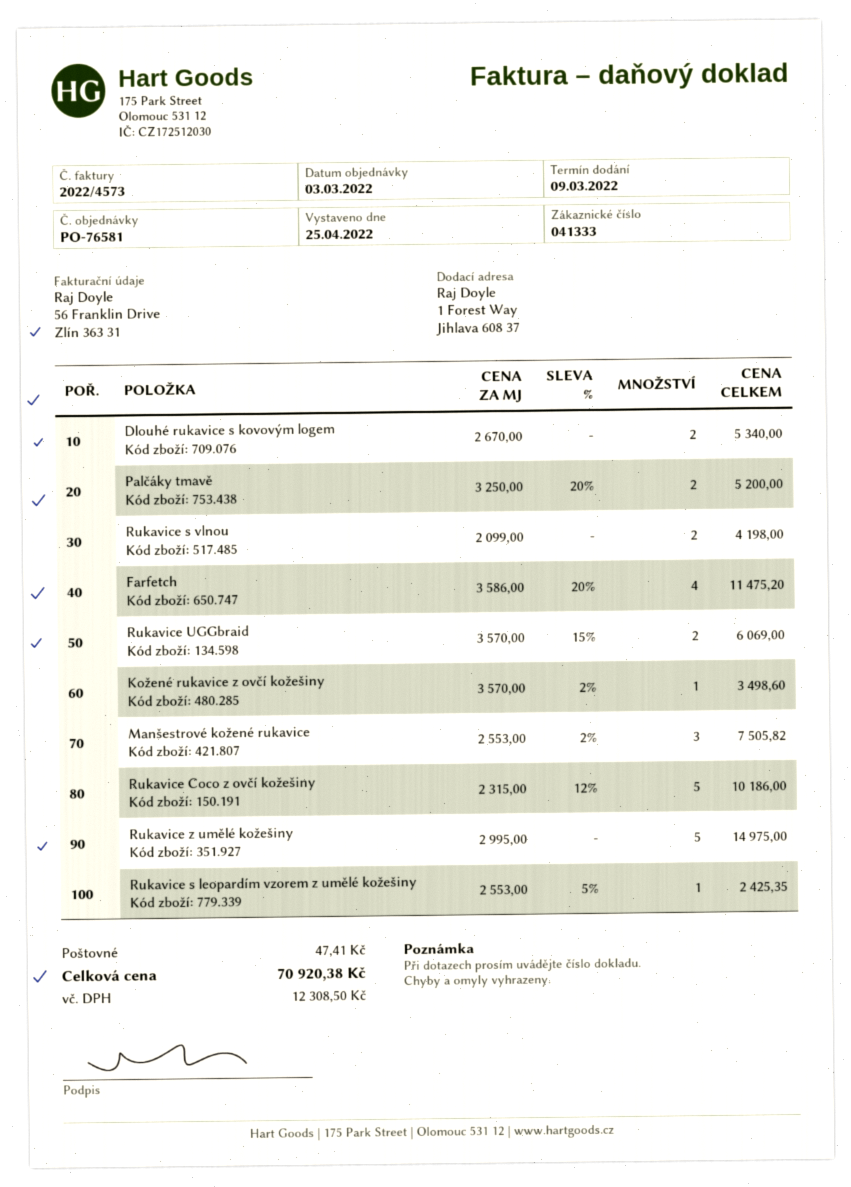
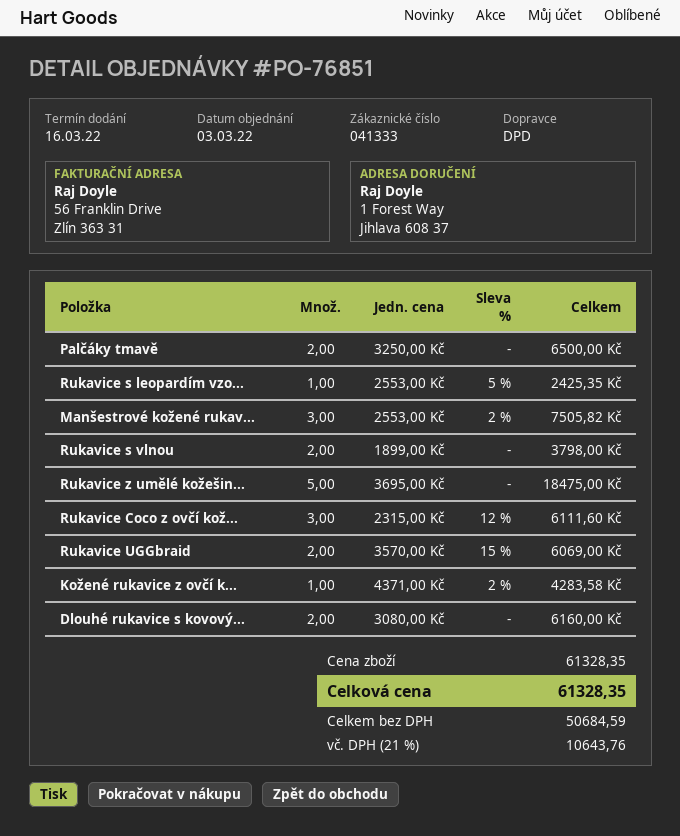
order number: PO-76581 -> PO-76851
delivery date: 2022-03-09 -> 2022-03-16
Dlouhé rukavice s kovovým logem: 2 x 2670.00 = 5340.00 -> 2 x 3080.00 = 6160.00
Palčáky tmavě: 2 x 3250.00 - 20% = 5200.00 -> 2 x 3250.00 = 6500.00
Rukavice s vlnou: 2 x 2099.00 = 4198.00 -> 2 x 1899.00 = 3798.00
Farfetch: 4 x 3586.00 - 20% = 11475.20 -> none
Kožené rukavice z ovčí kožešiny: 1 x 3570.00 - 2% = 3498.60 -> 1 x 4371.00 - 2% = 4283.58
Rukavice Coco z ovčí kožešiny: 5 x 2315.00 - 12% = 10186.00 -> 3 x 2315.00 - 12% = 6111.60
Rukavice z umělé kožešiny: 5 x 2995.00 = 14975.00 -> 5 x 3695.00 = 18475.00
shipping: 47.41 -> none
tax: 12308.50 -> 10643.76
total: 70920.38 -> 61328.35

